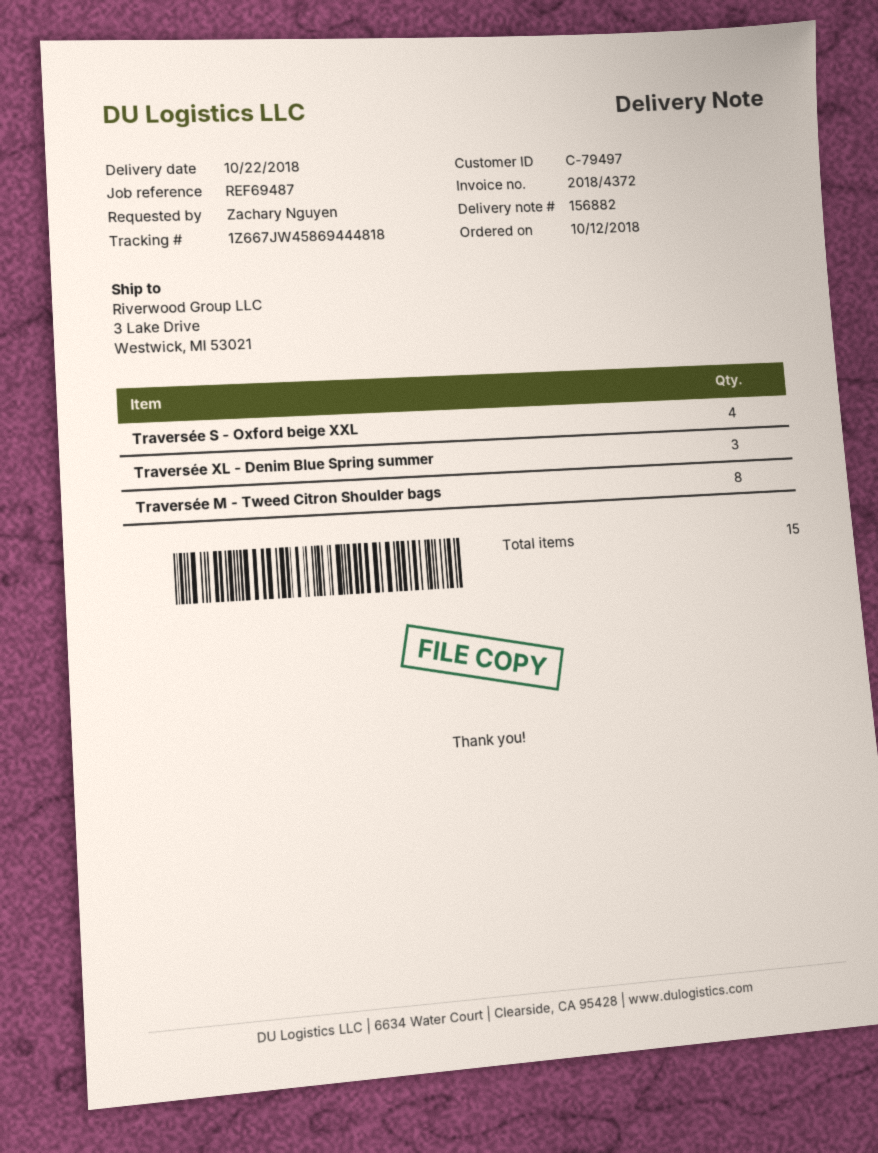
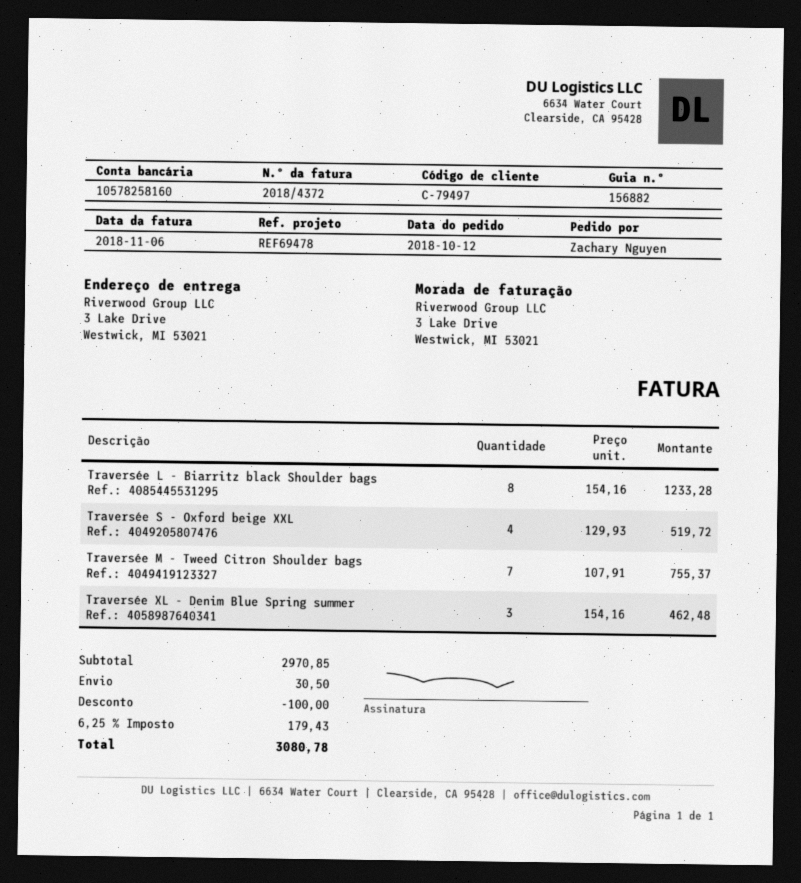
reference: REF69487 -> REF69478
Traversée M - Tweed Citron Shoulder bags: 8 -> 7
Traversée L - Biarritz black Shoulder bags: none -> 8

